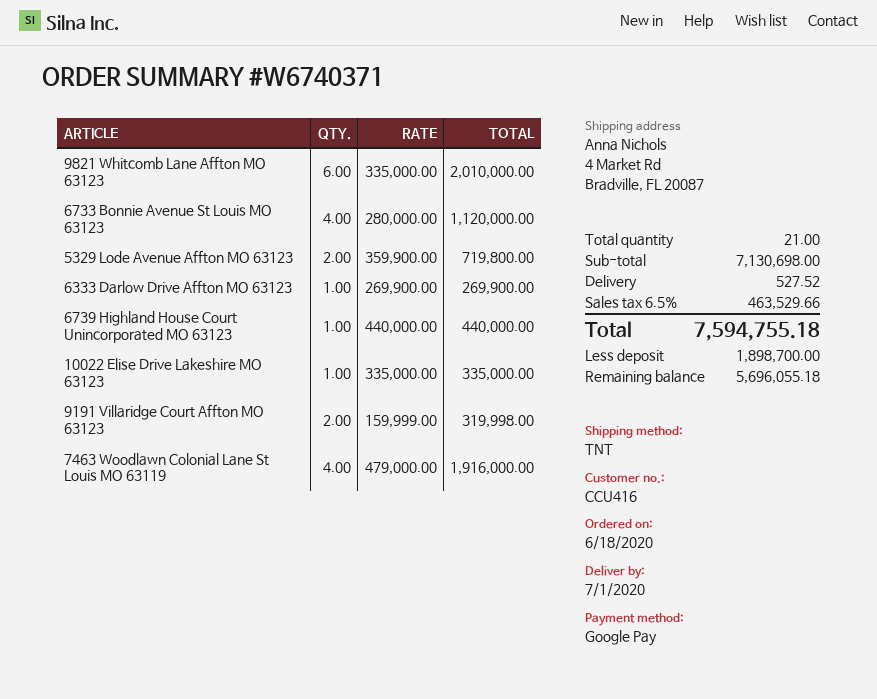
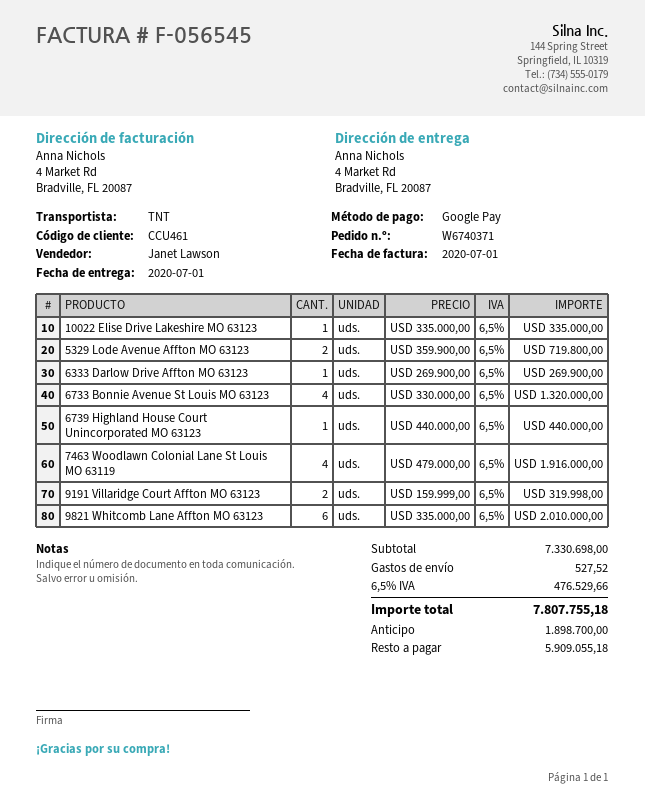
customer number: CCU416 -> CCU461
6733 Bonnie Avenue St Louis MO 63123: 4 x 280000.00 = 1120000.00 -> 4 x 330000.00 = 1320000.00
subtotal: 7130698.00 -> 7330698.00
tax: 6.5% = 463529.66 -> 6.5% = 476529.66
total: 7594755.18 -> 7807755.18
balance: 5696055.18 -> 5909055.18

